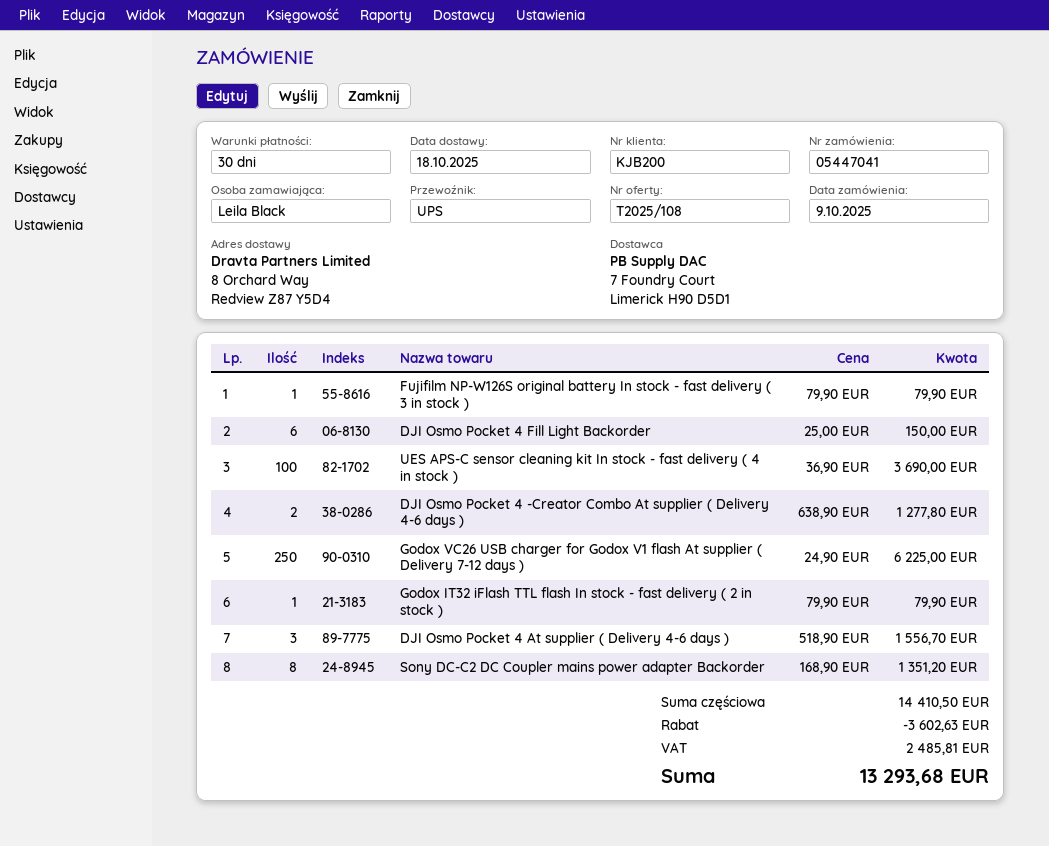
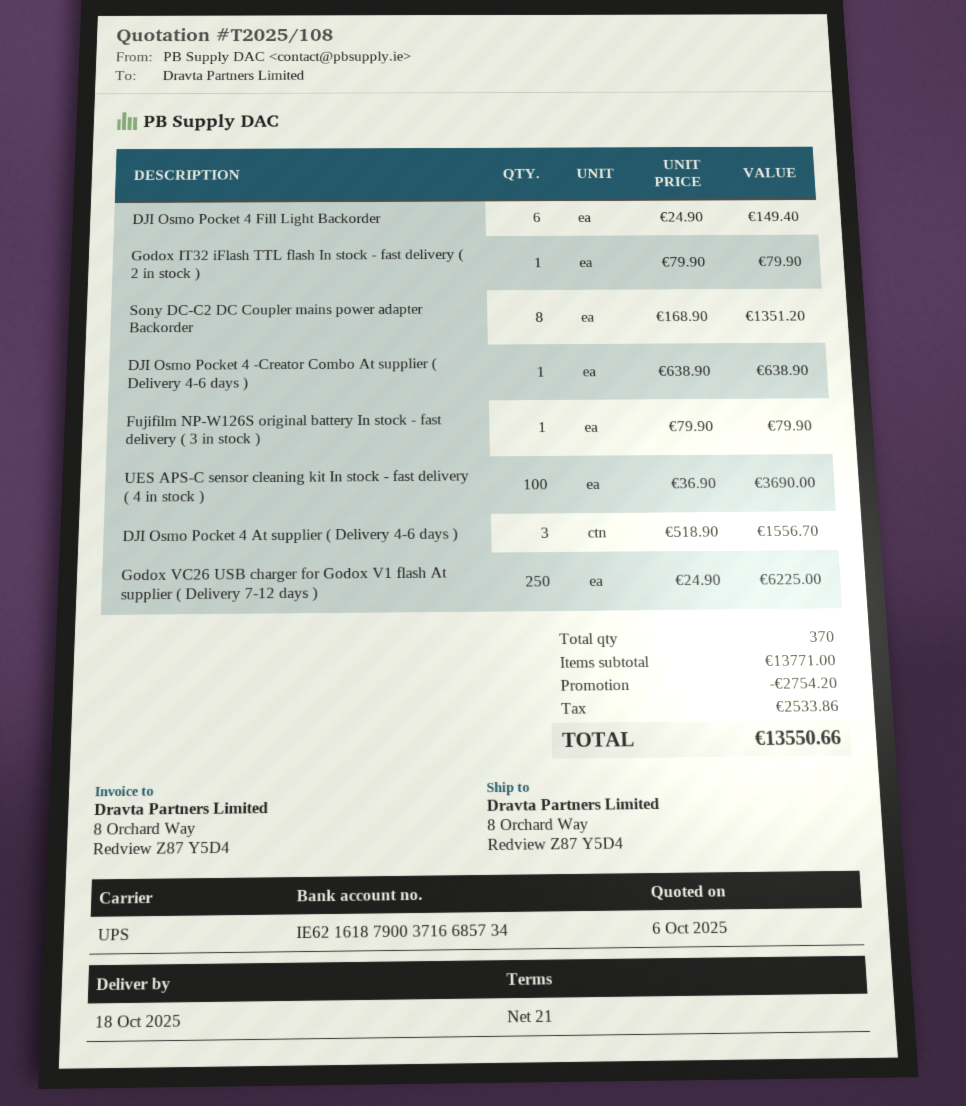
payment terms: 30 days -> 21 days
DJI Osmo Pocket 4 Fill Light Backorder: 6 x 25.00 = 150.00 -> 6 x 24.90 = 149.40
DJI Osmo Pocket 4 -Creator Combo At supplier ( Delivery 4-6 days ): 2 x 638.90 = 1277.80 -> 1 x 638.90 = 638.90
subtotal: 14410.50 -> 13771.00
discount: 3602.63 -> 2754.20
tax: 2485.81 -> 2533.86
total: 13293.68 -> 13550.66

